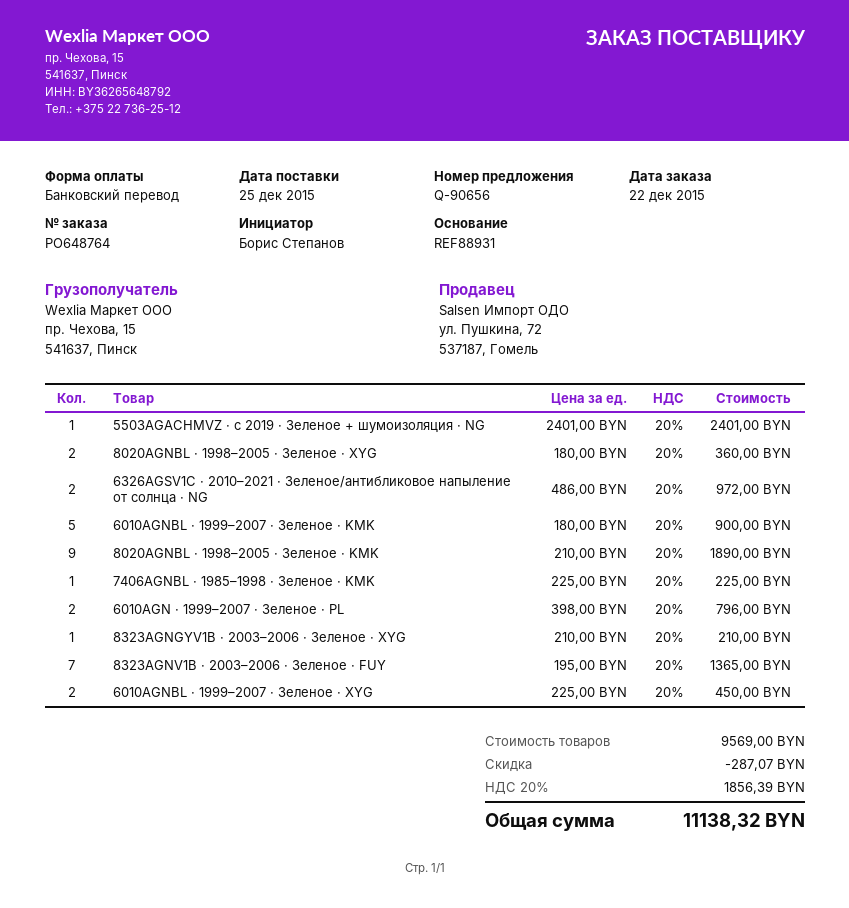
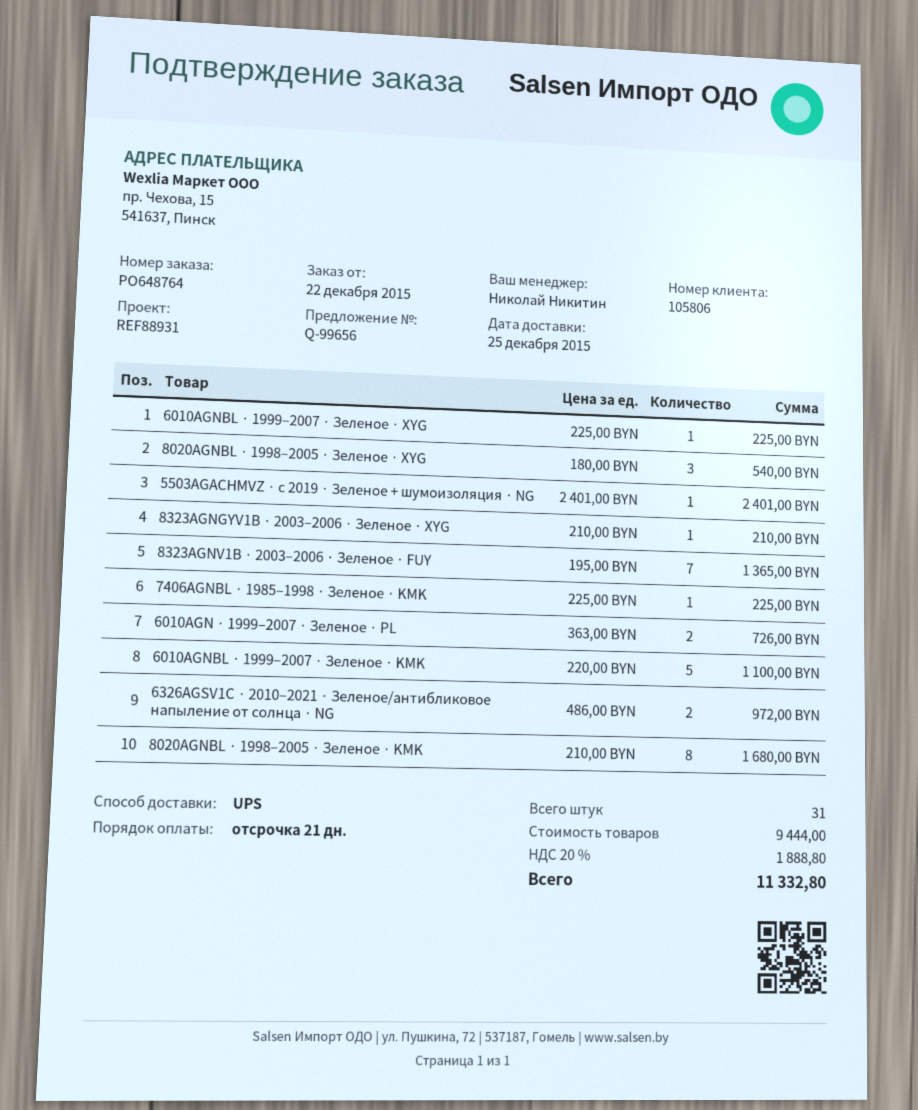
quote number: Q-90656 -> Q-99656
8020AGNBL · 1998–2005 · Зеленое · XYG: 2 x 180.00 = 360.00 -> 3 x 180.00 = 540.00
6010AGNBL · 1999–2007 · Зеленое · KMK: 5 x 180.00 = 900.00 -> 5 x 220.00 = 1100.00
8020AGNBL · 1998–2005 · Зеленое · KMK: 9 x 210.00 = 1890.00 -> 8 x 210.00 = 1680.00
6010AGN · 1999–2007 · Зеленое · PL: 2 x 398.00 = 796.00 -> 2 x 363.00 = 726.00
6010AGNBL · 1999–2007 · Зеленое · XYG: 2 x 225.00 = 450.00 -> 1 x 225.00 = 225.00
subtotal: 9569.00 -> 9444.00
discount: 287.07 -> none
tax: 20% = 1856.39 -> 20% = 1888.80
total: 11138.32 -> 11332.80

